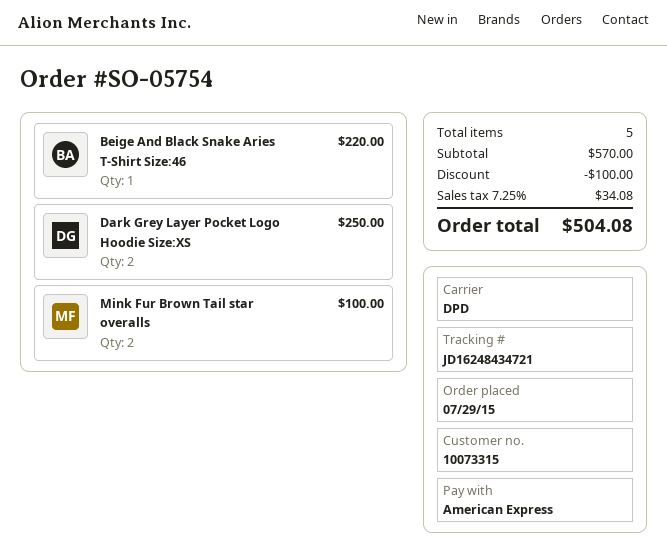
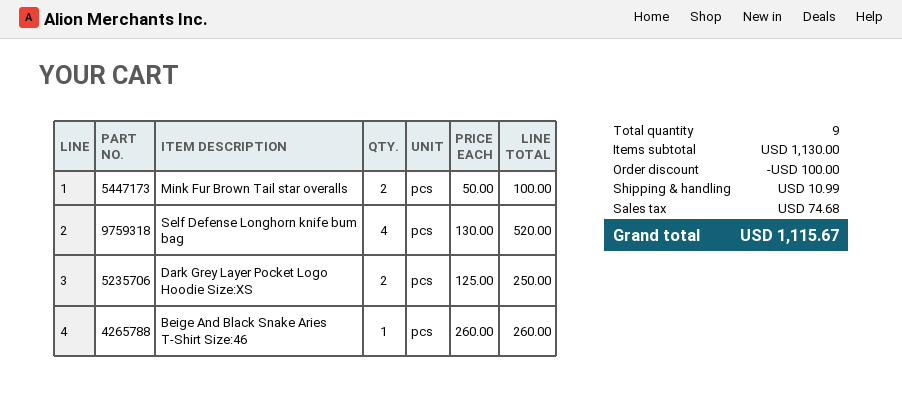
Beige And Black Snake Aries T-Shirt Size:46: 1 for 220.00 -> 1 for 260.00
Self Defense Longhorn knife bum bag: none -> 4 for 520.00
total quantity: 5 -> 9
subtotal: 570.00 -> 1130.00
shipping: none -> 10.99
tax: 34.08 -> 74.68
total: 504.08 -> 1115.67

